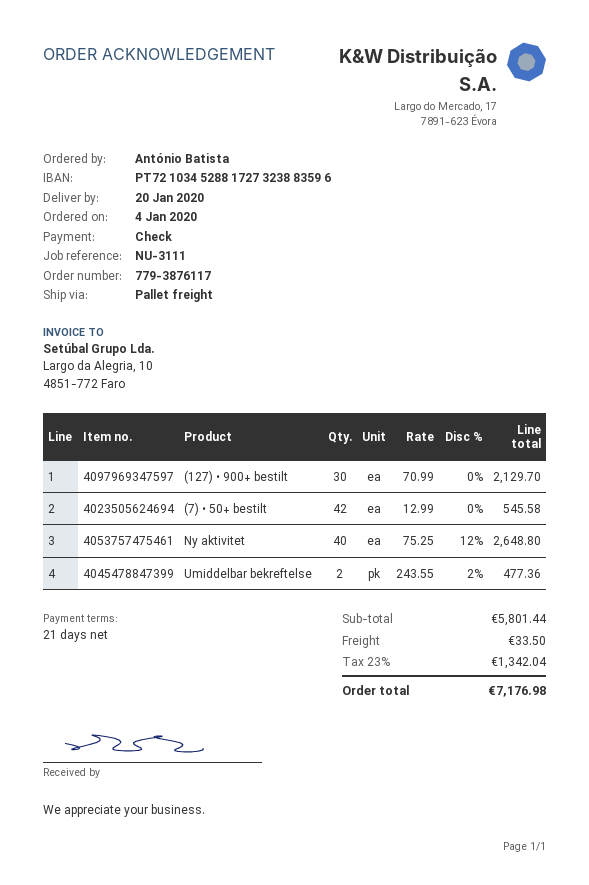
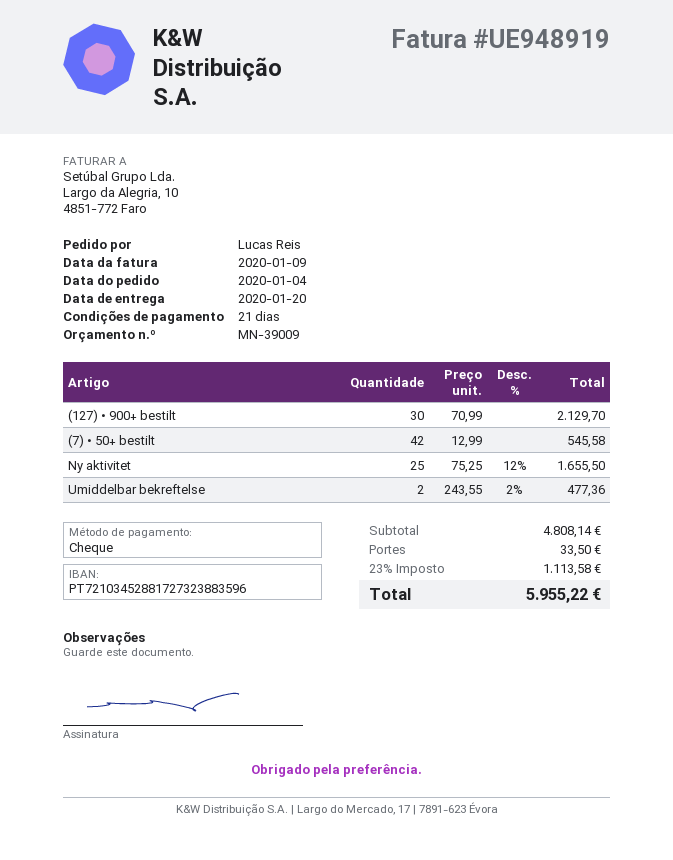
ordered by: António Batista -> Lucas Reis
Ny aktivitet: 40 x 75.25 - 12% = 2648.80 -> 25 x 75.25 - 12% = 1655.50
subtotal: 5801.44 -> 4808.14
tax: 23% = 1342.04 -> 23% = 1113.58
total: 7176.98 -> 5955.22

